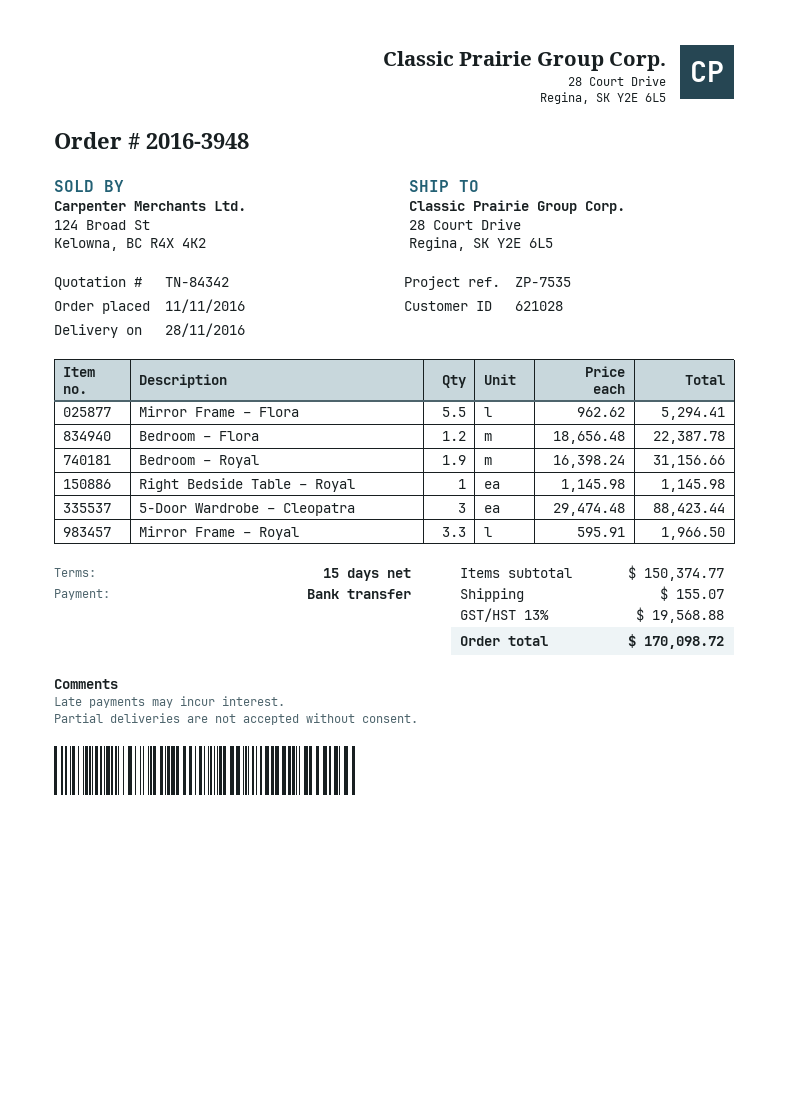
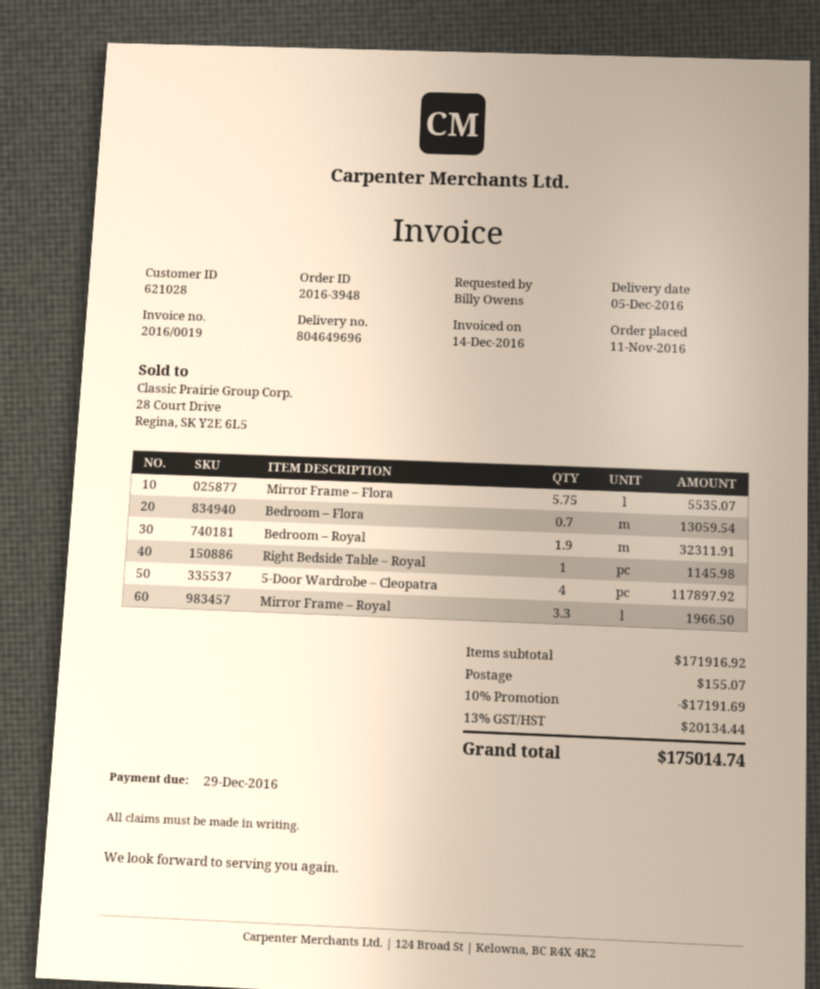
delivery date: 2016-11-28 -> 2016-12-05
Mirror Frame – Flora: 5.5 for 5294.41 -> 5.75 for 5535.07
Bedroom – Flora: 1.2 for 22387.78 -> 0.7 for 13059.54
Bedroom – Royal: 1.9 for 31156.66 -> 1.9 for 32311.91
5-Door Wardrobe – Cleopatra: 3 for 88423.44 -> 4 for 117897.92
subtotal: 150374.77 -> 171916.92
discount: none -> 10% = 17191.69
tax: 13% = 19568.88 -> 13% = 20134.44
total: 170098.72 -> 175014.74

